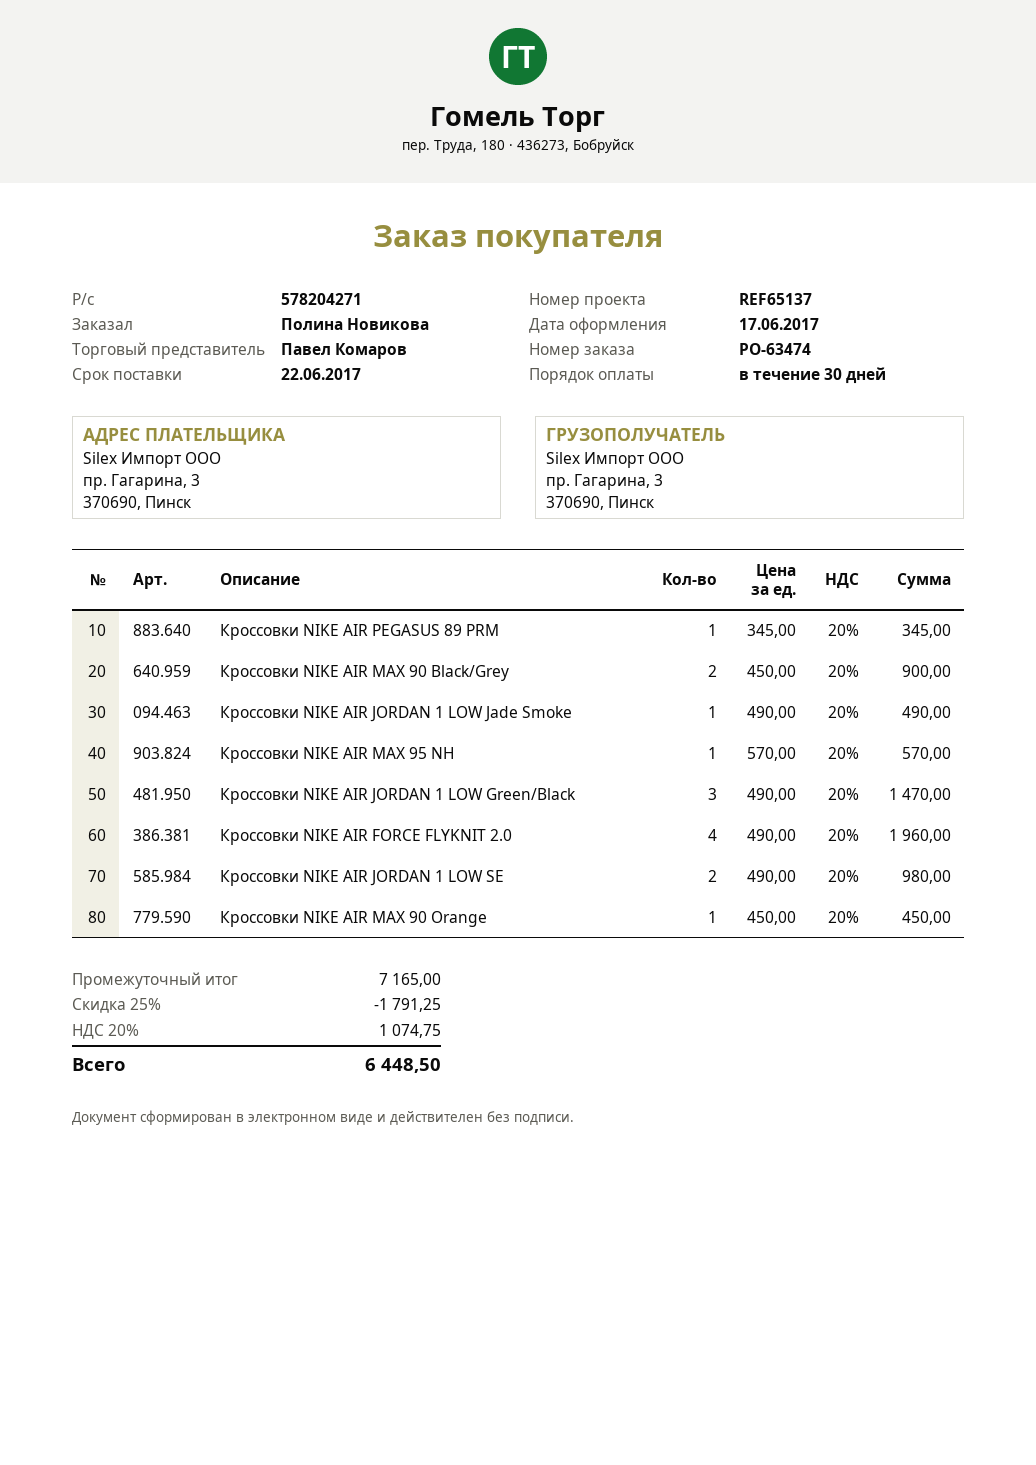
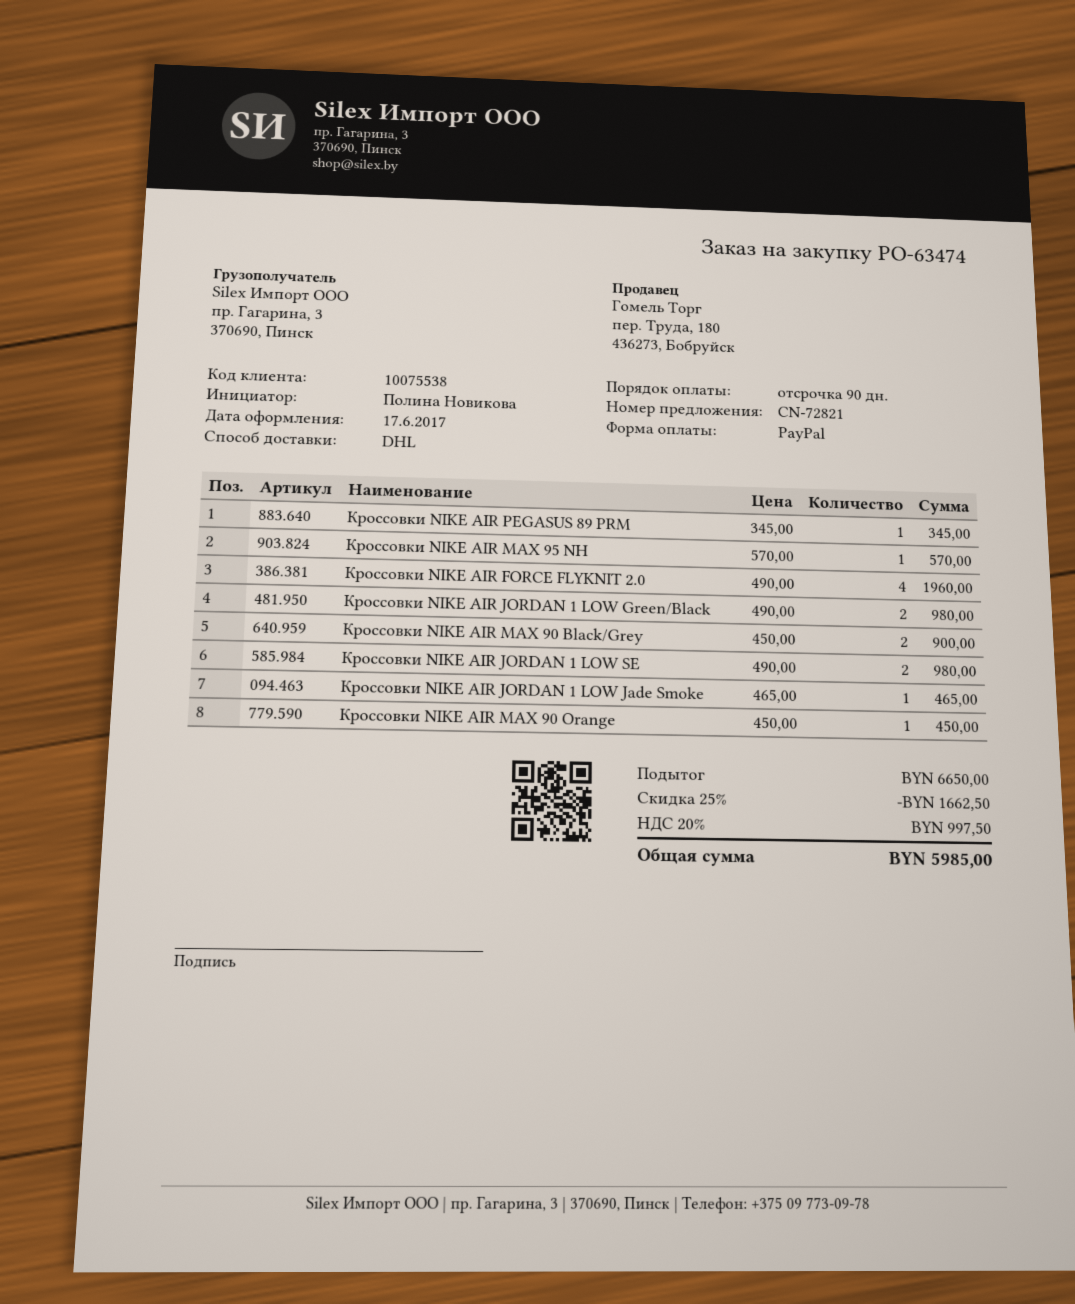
payment terms: 30 days -> 90 days
Кроссовки NIKE AIR JORDAN 1 LOW Jade Smoke: 1 x 490.00 = 490.00 -> 1 x 465.00 = 465.00
Кроссовки NIKE AIR JORDAN 1 LOW Green/Black: 3 x 490.00 = 1470.00 -> 2 x 490.00 = 980.00
subtotal: 7165.00 -> 6650.00
discount: 25% = 1791.25 -> 25% = 1662.50
tax: 20% = 1074.75 -> 20% = 997.50
total: 6448.50 -> 5985.00

